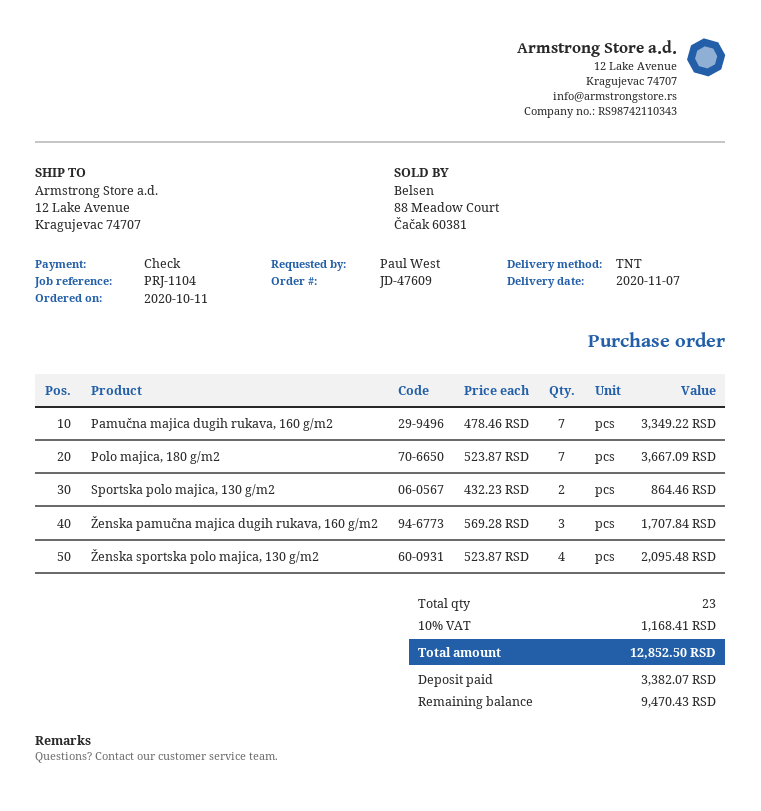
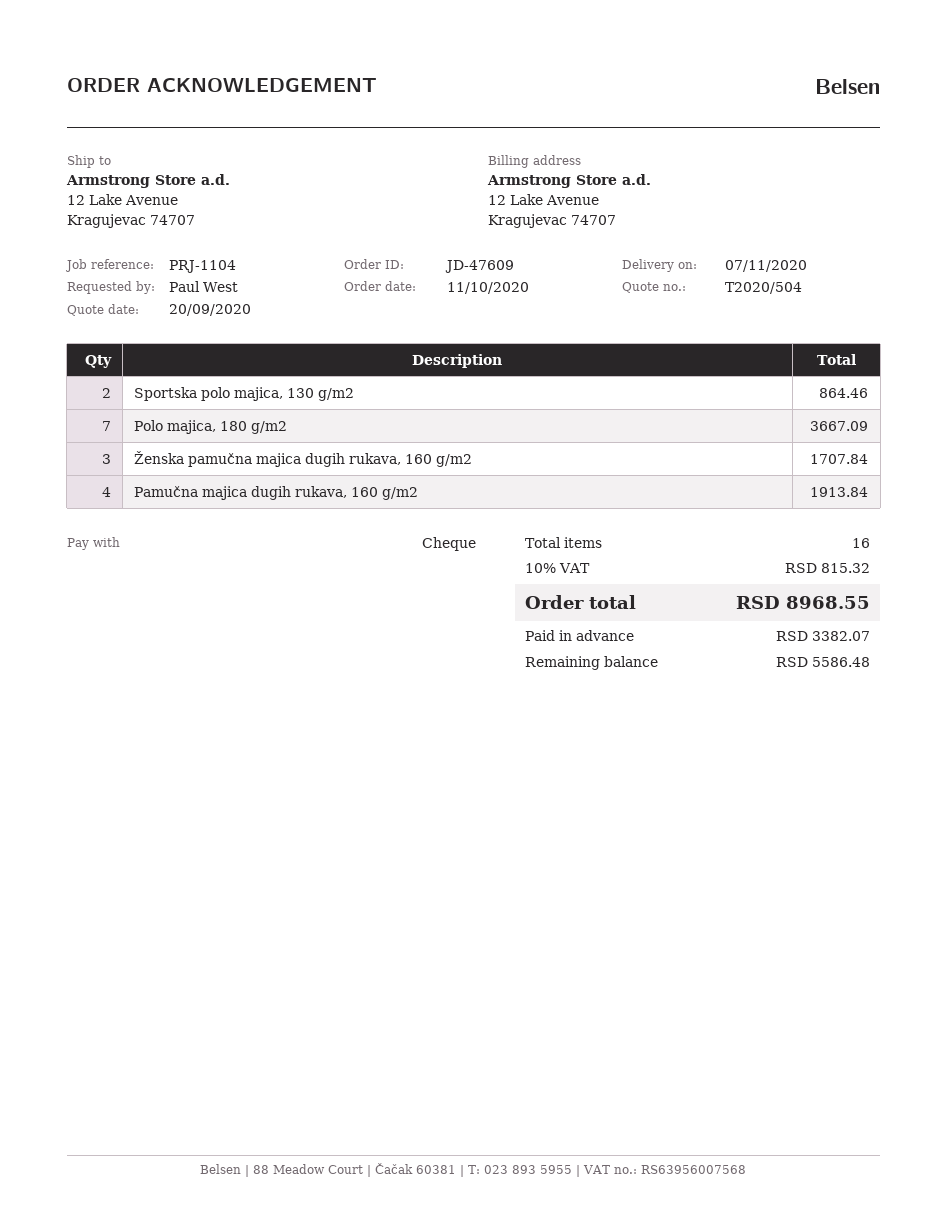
Pamučna majica dugih rukava, 160 g/m2: 7 for 3349.22 -> 4 for 1913.84
Ženska sportska polo majica, 130 g/m2: 4 for 2095.48 -> none
total quantity: 23 -> 16
tax: 10% = 1168.41 -> 10% = 815.32
total: 12852.50 -> 8968.55
balance: 9470.43 -> 5586.48

